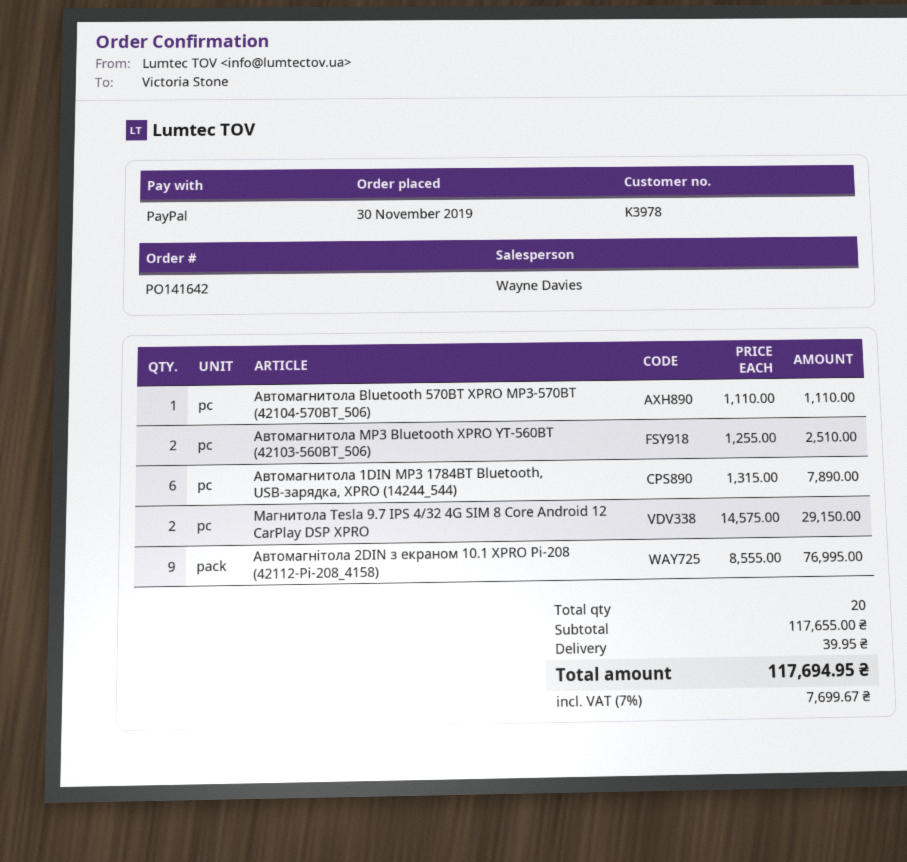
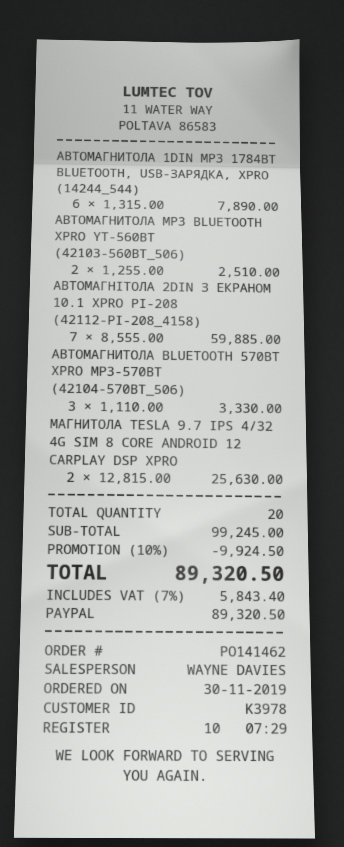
order number: PO141642 -> PO141462
Автомагнитола Bluetooth 570BT XPRO MP3-570BT (42104-570BT_506): 1 x 1110.00 = 1110.00 -> 3 x 1110.00 = 3330.00
Магнитола Tesla 9.7 IPS 4/32 4G SIM 8 Core Android 12 CarPlay DSP XPRO: 2 x 14575.00 = 29150.00 -> 2 x 12815.00 = 25630.00
Автомагнітола 2DIN з екраном 10.1 XPRO Pi-208 (42112-Pi-208_4158): 9 x 8555.00 = 76995.00 -> 7 x 8555.00 = 59885.00
subtotal: 117655.00 -> 99245.00
discount: none -> 10% = 9924.50
shipping: 39.95 -> none
tax: 7% = 7699.67 -> 7% = 5843.40
total: 117694.95 -> 89320.50

